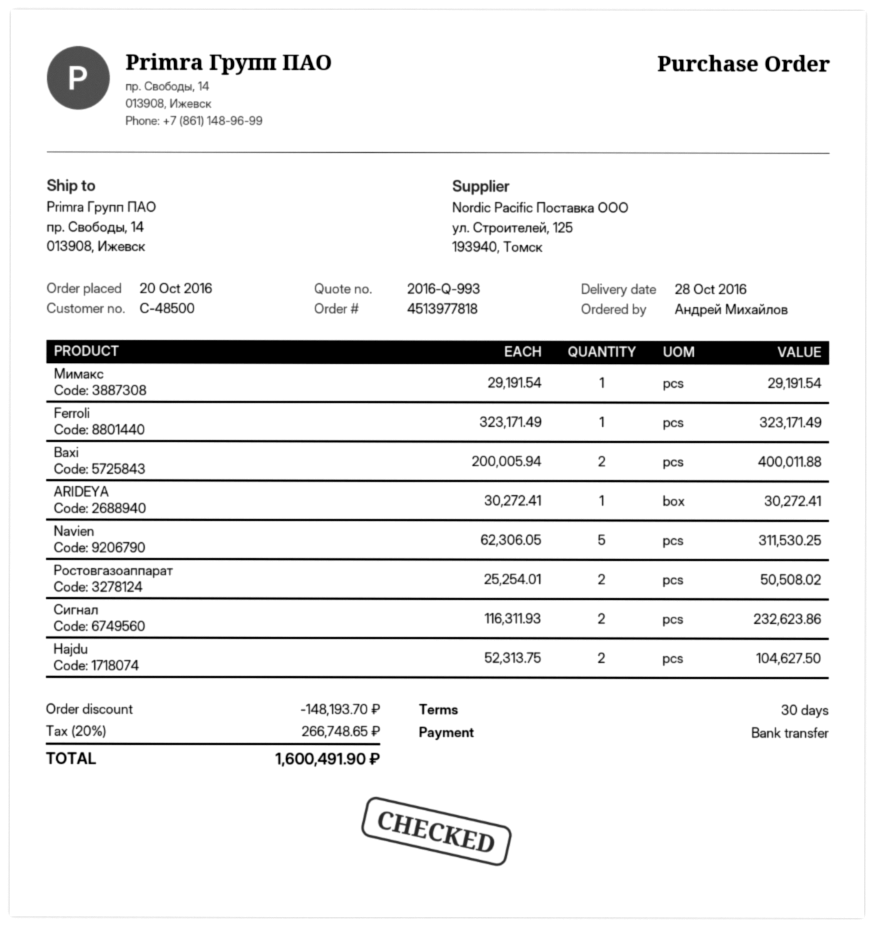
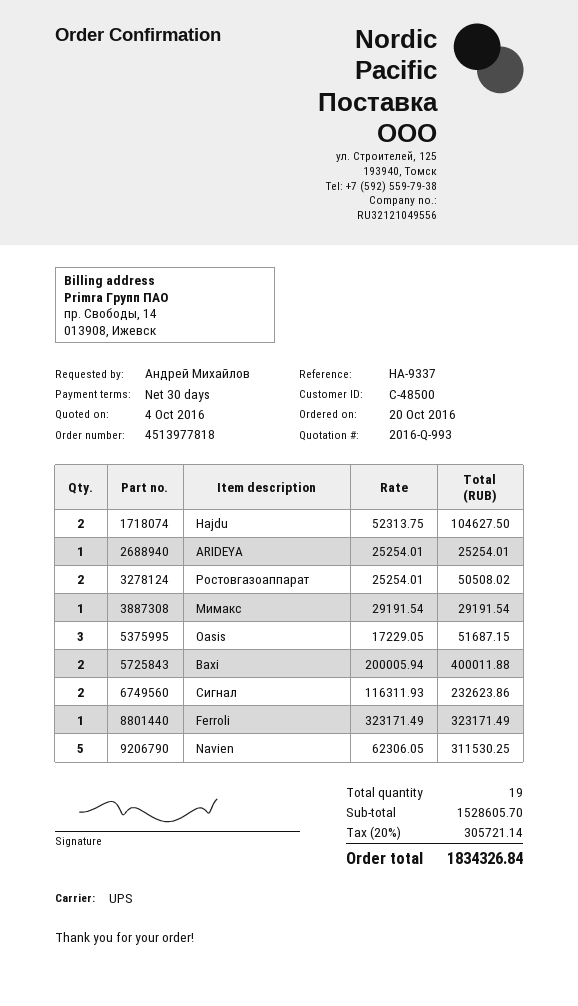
ARIDEYA: 1 x 30272.41 = 30272.41 -> 1 x 25254.01 = 25254.01
Oasis: none -> 3 x 17229.05 = 51687.15
discount: 148193.70 -> none
tax: 20% = 266748.65 -> 20% = 305721.14
total: 1600491.90 -> 1834326.84

